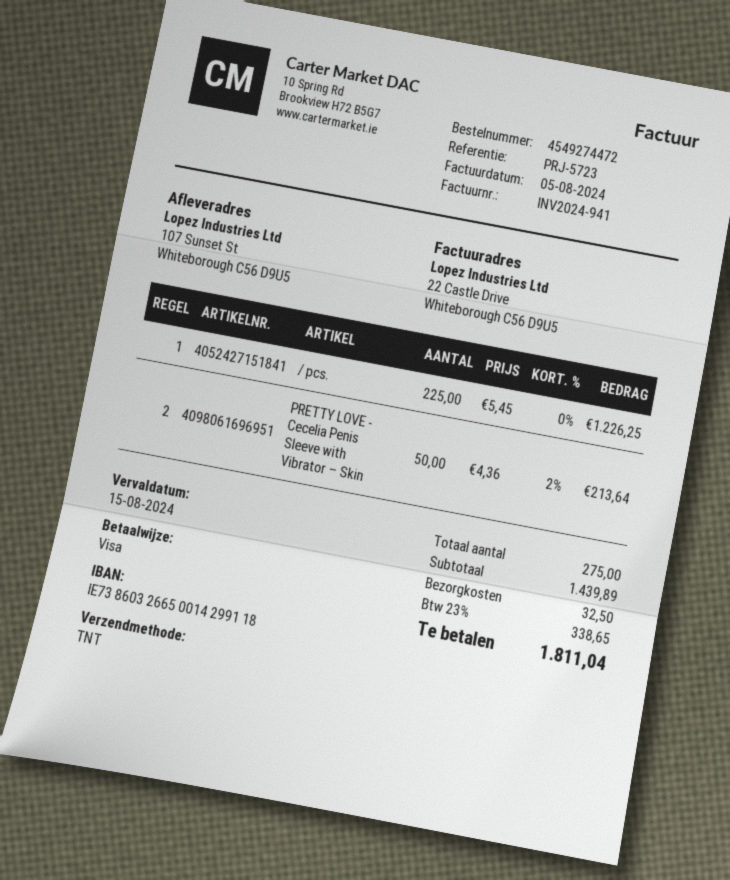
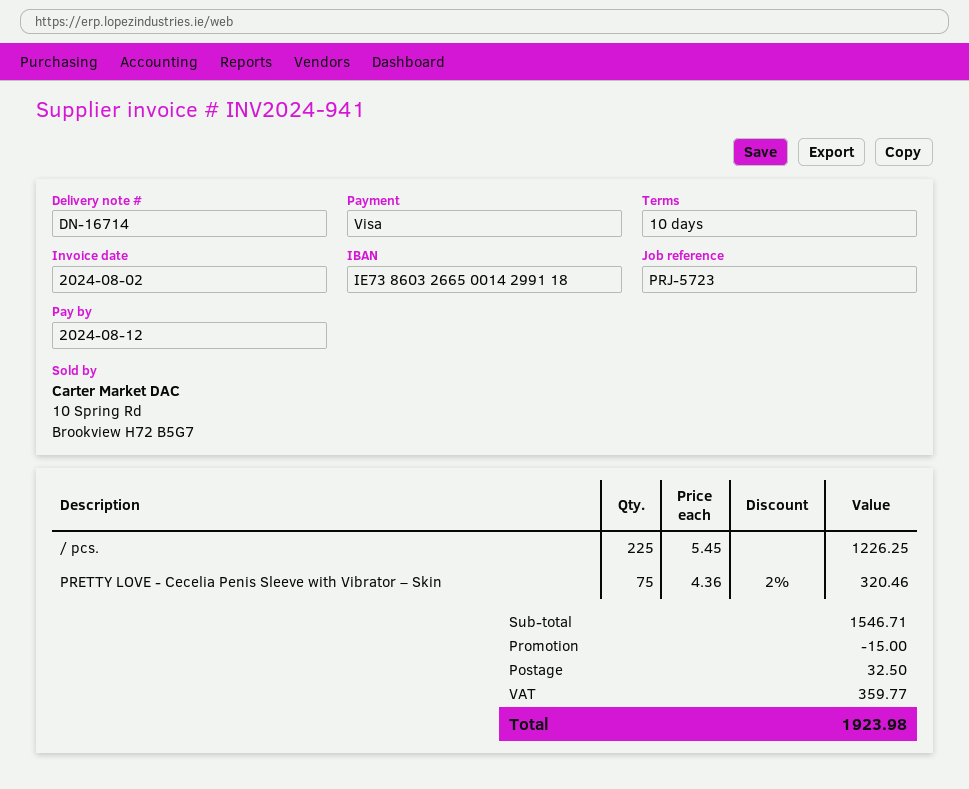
invoice date: 2024-08-05 -> 2024-08-02
due date: 2024-08-15 -> 2024-08-12
PRETTY LOVE - Cecelia Penis Sleeve with Vibrator – Skin: 50 x 4.36 - 2% = 213.64 -> 75 x 4.36 - 2% = 320.46
subtotal: 1439.89 -> 1546.71
discount: none -> 15.00
tax: 338.65 -> 359.77
total: 1811.04 -> 1923.98

